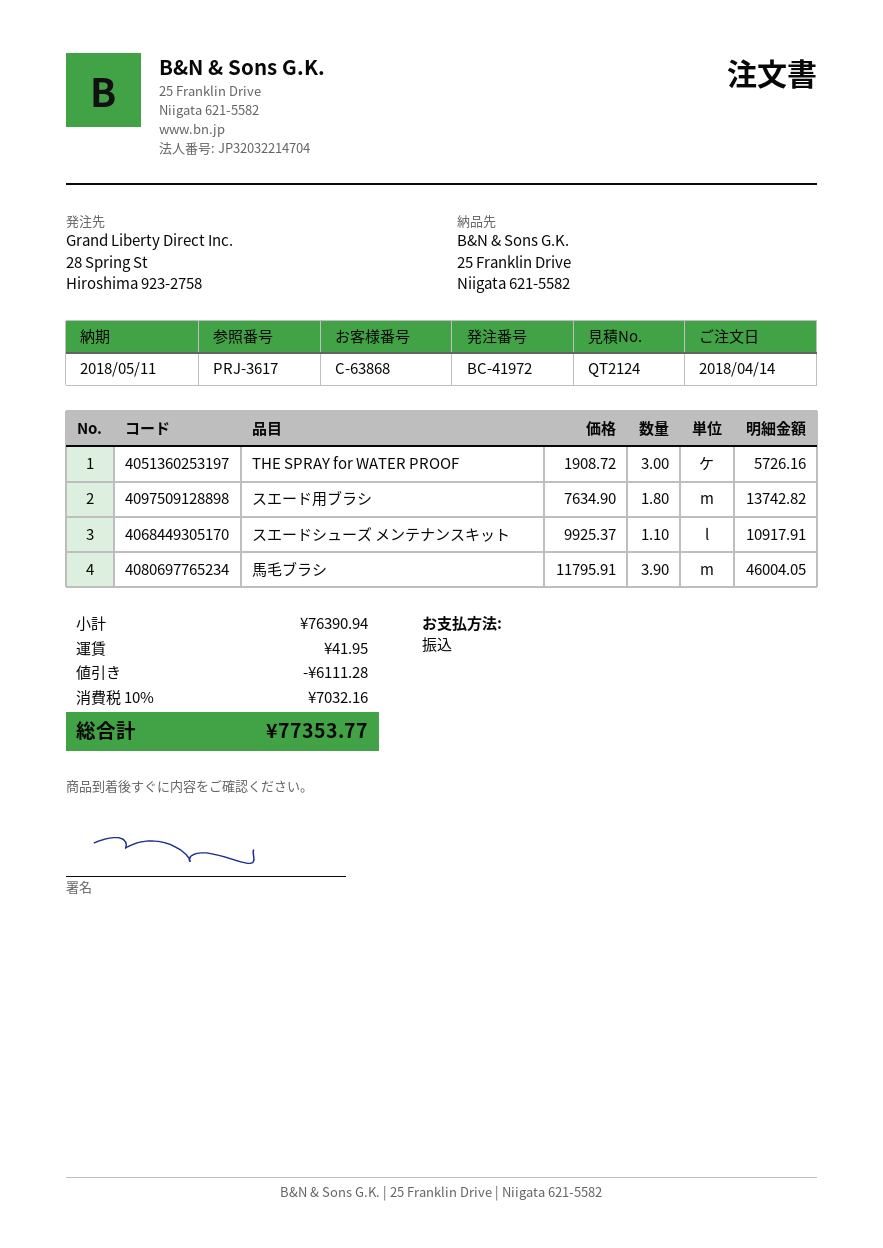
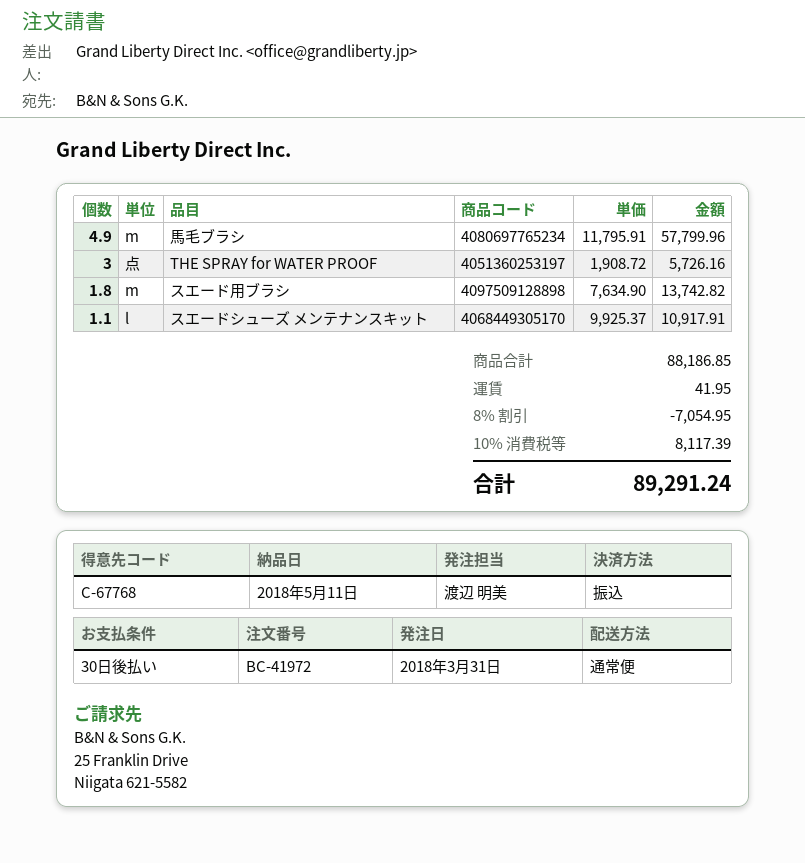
order date: 2018-04-14 -> 2018-03-31
customer number: C-63868 -> C-67768
馬毛ブラシ: 3.9 x 11795.91 = 46004.05 -> 4.9 x 11795.91 = 57799.96
subtotal: 76390.94 -> 88186.85
discount: 6111.28 -> 7054.95
tax: 10% = 7032.16 -> 10% = 8117.39
total: 77353.77 -> 89291.24

